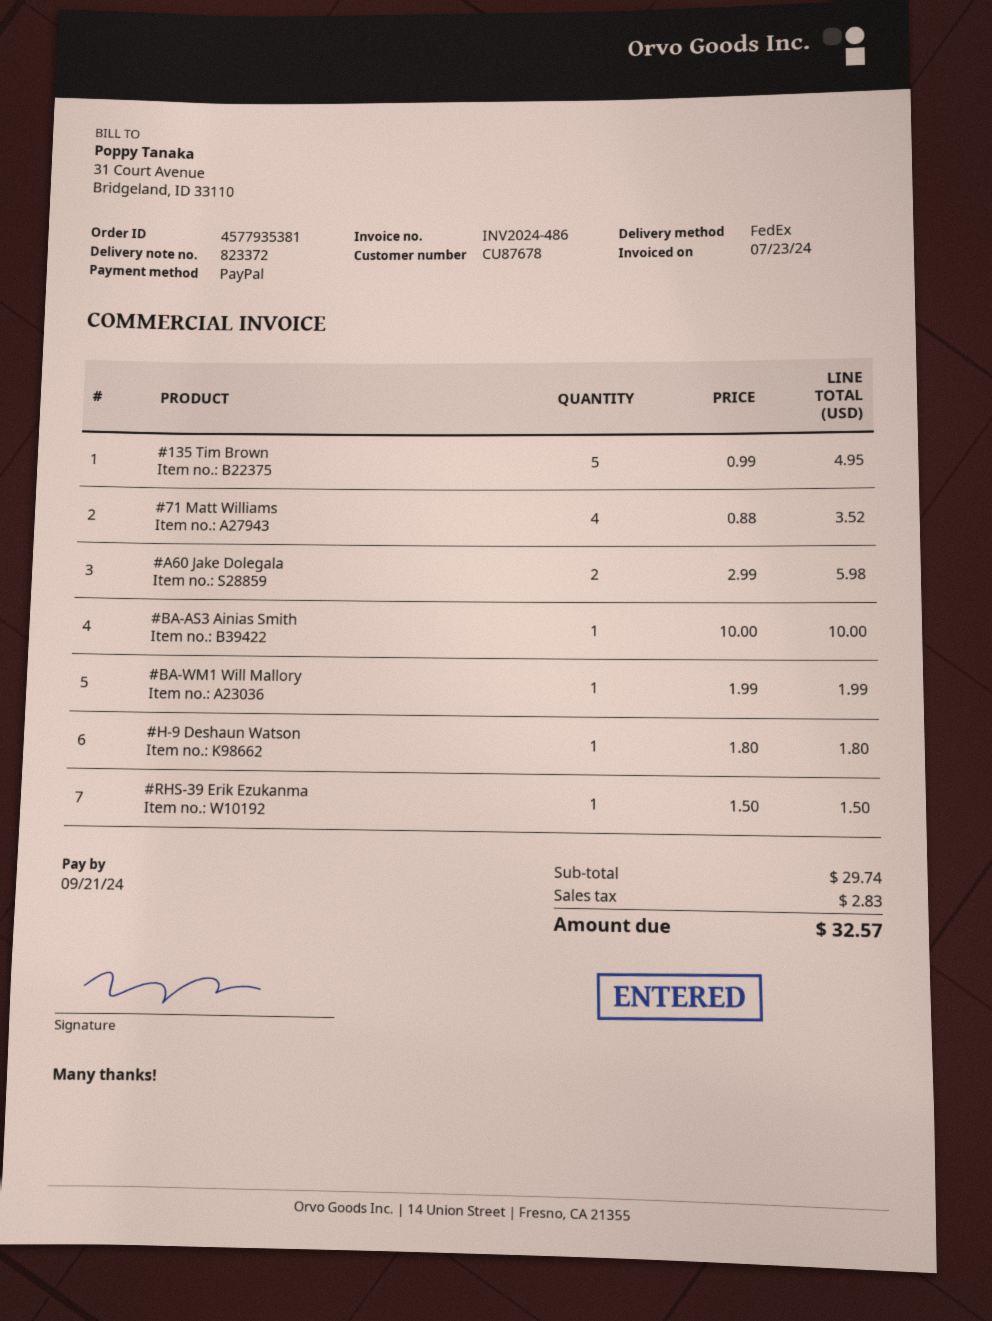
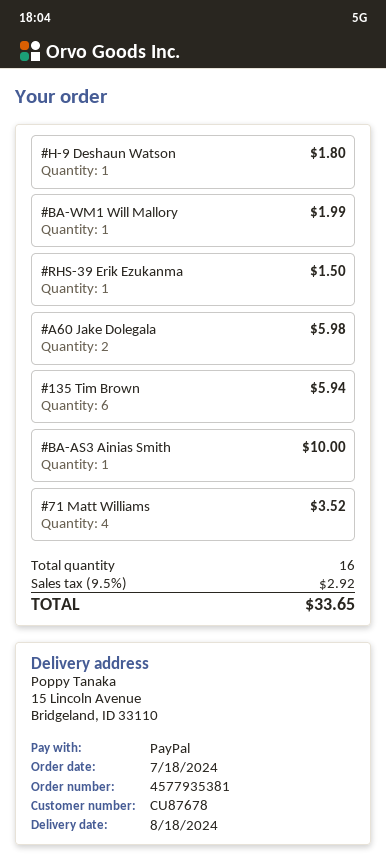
#135 Tim Brown: 5 for 4.95 -> 6 for 5.94
tax: 2.83 -> 2.92
total: 32.57 -> 33.65

